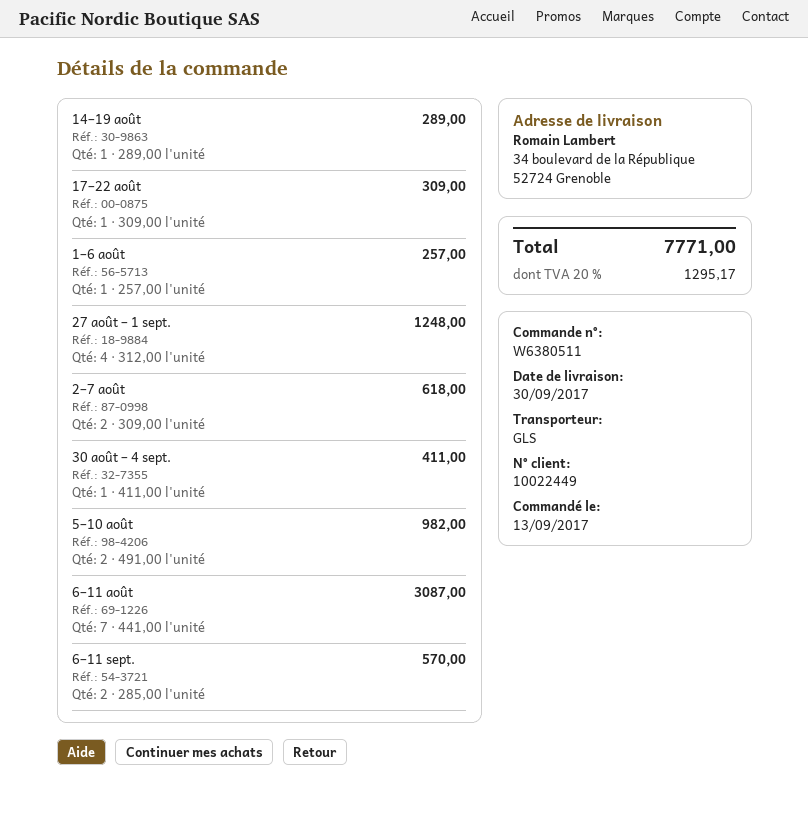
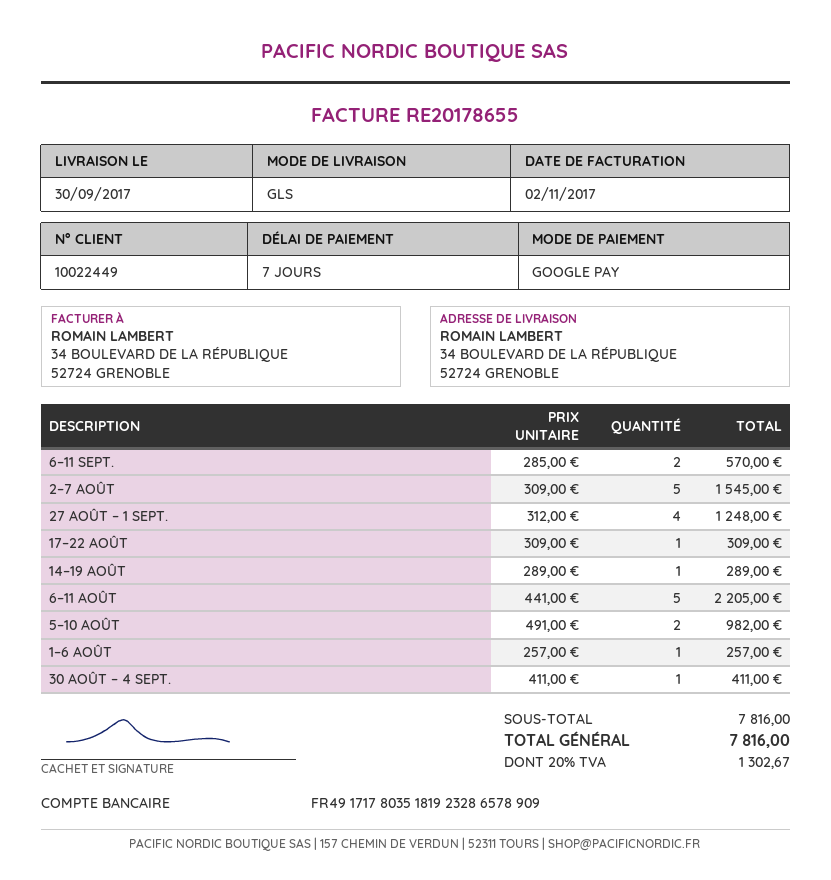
2–7 août: 2 x 309.00 = 618.00 -> 5 x 309.00 = 1545.00
6–11 août: 7 x 441.00 = 3087.00 -> 5 x 441.00 = 2205.00
tax: 20% = 1295.17 -> 20% = 1302.67
total: 7771.00 -> 7816.00

